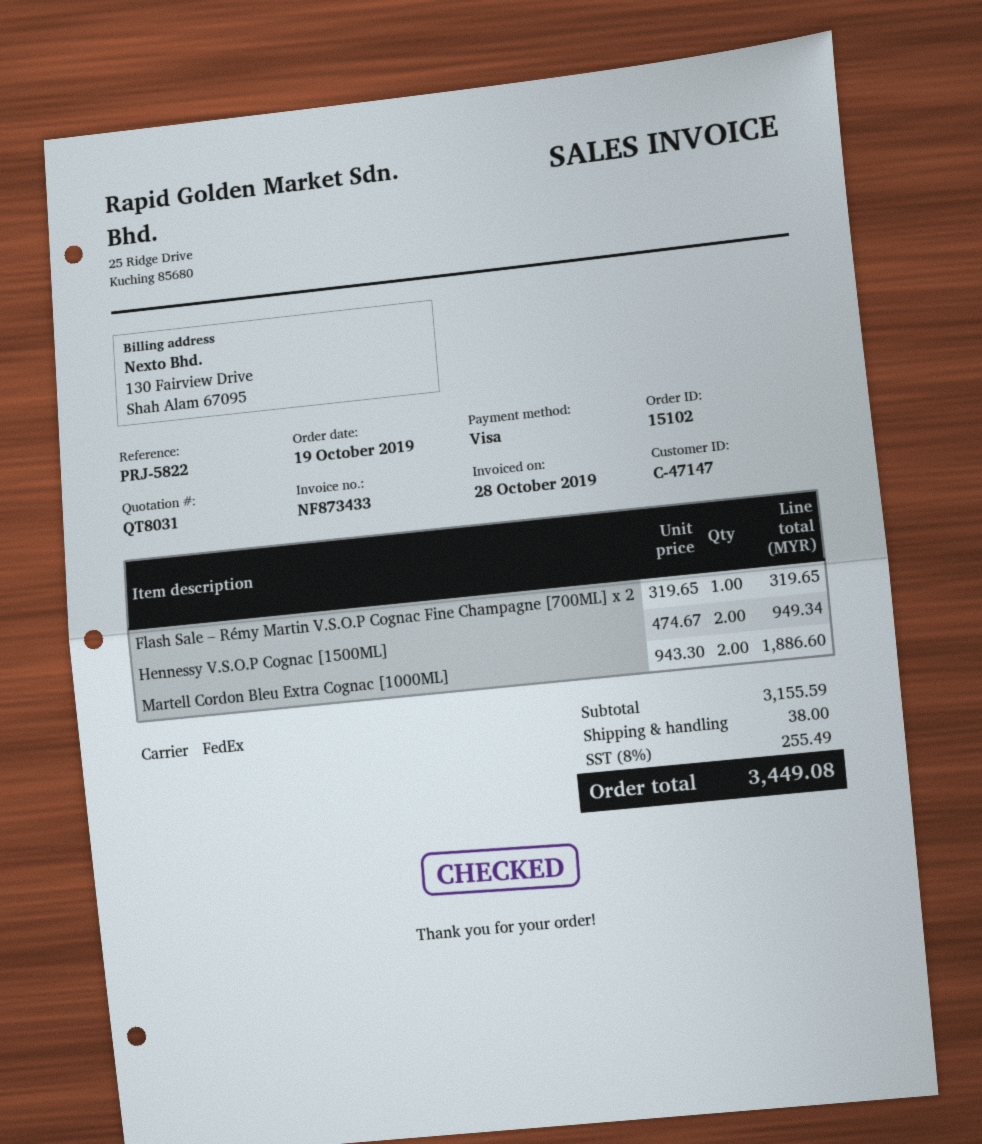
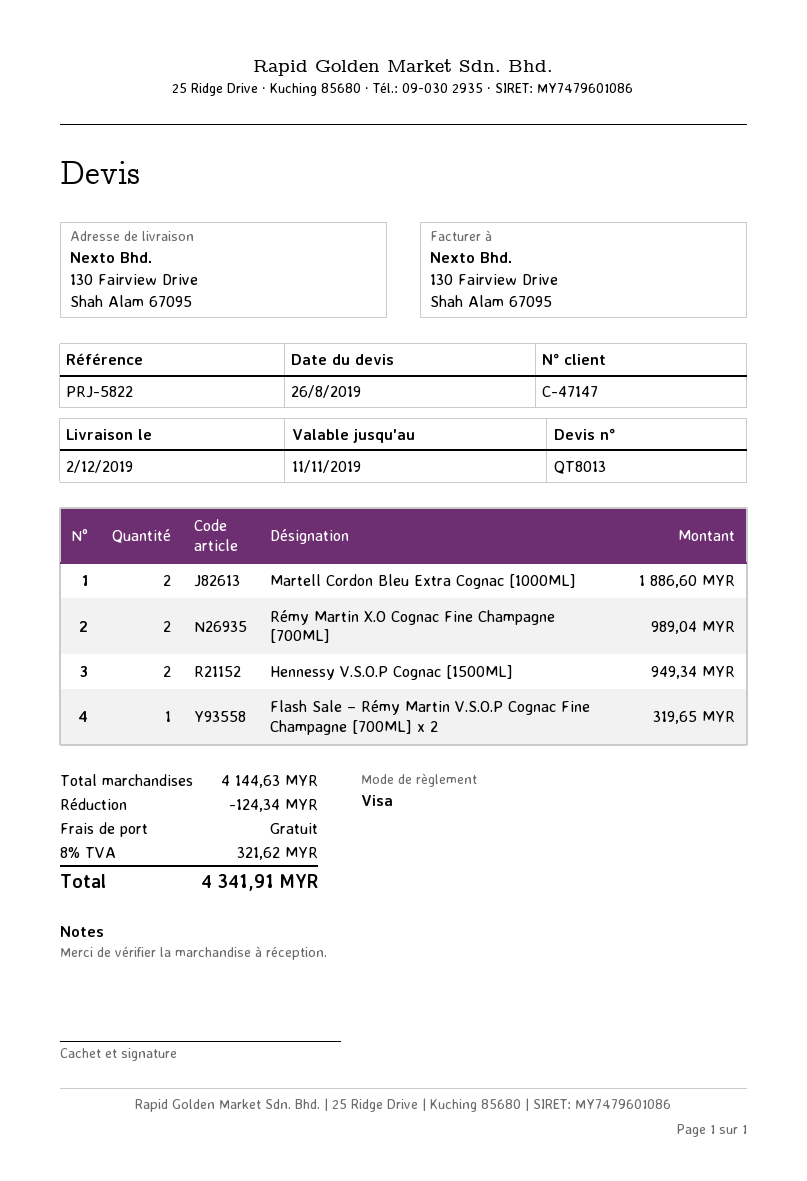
quote number: QT8031 -> QT8013
Rémy Martin X.O Cognac Fine Champagne [700ML]: none -> 2 for 989.04
subtotal: 3155.59 -> 4144.63
discount: none -> 124.34
shipping: 38.00 -> 0.00
tax: 8% = 255.49 -> 8% = 321.62
total: 3449.08 -> 4341.91

